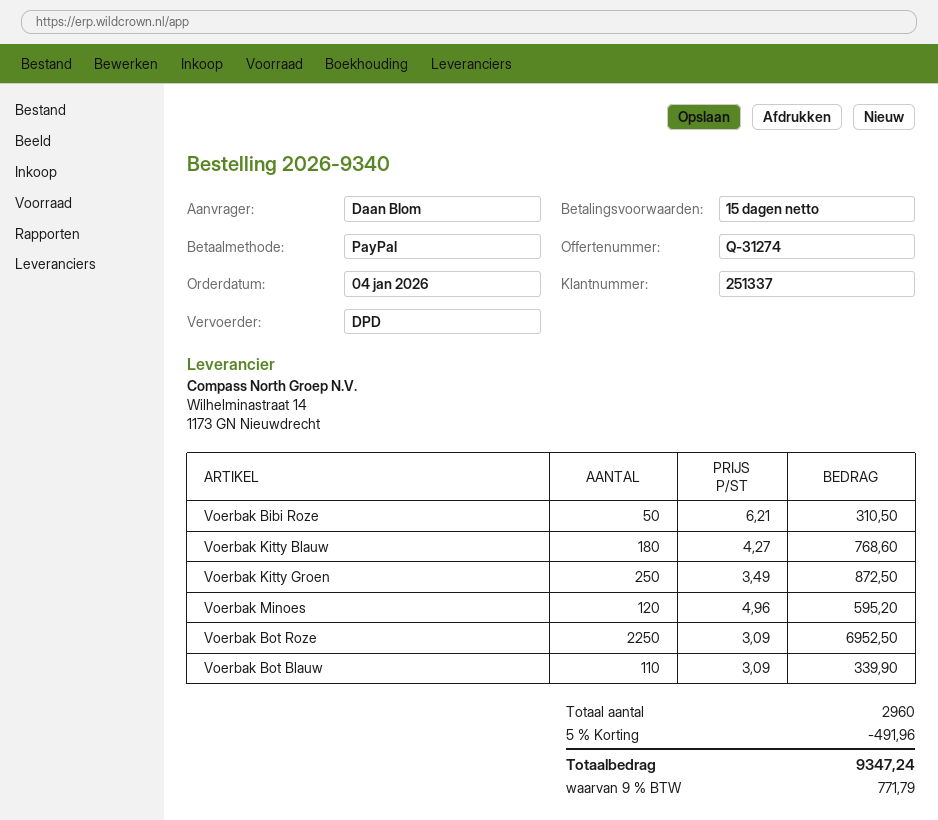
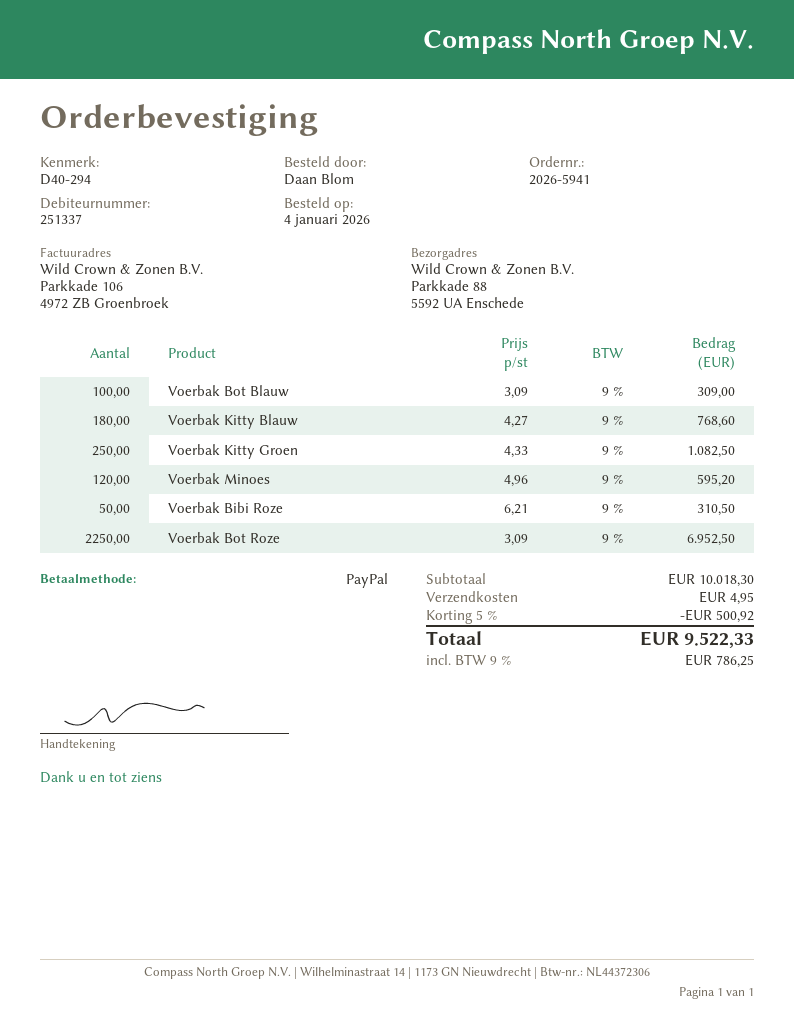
order number: 2026-9340 -> 2026-5941
Voerbak Kitty Groen: 250 x 3.49 = 872.50 -> 250 x 4.33 = 1082.50
Voerbak Bot Blauw: 110 x 3.09 = 339.90 -> 100 x 3.09 = 309.00
discount: 5% = 491.96 -> 5% = 500.92
shipping: none -> 4.95
tax: 9% = 771.79 -> 9% = 786.25
total: 9347.24 -> 9522.33

